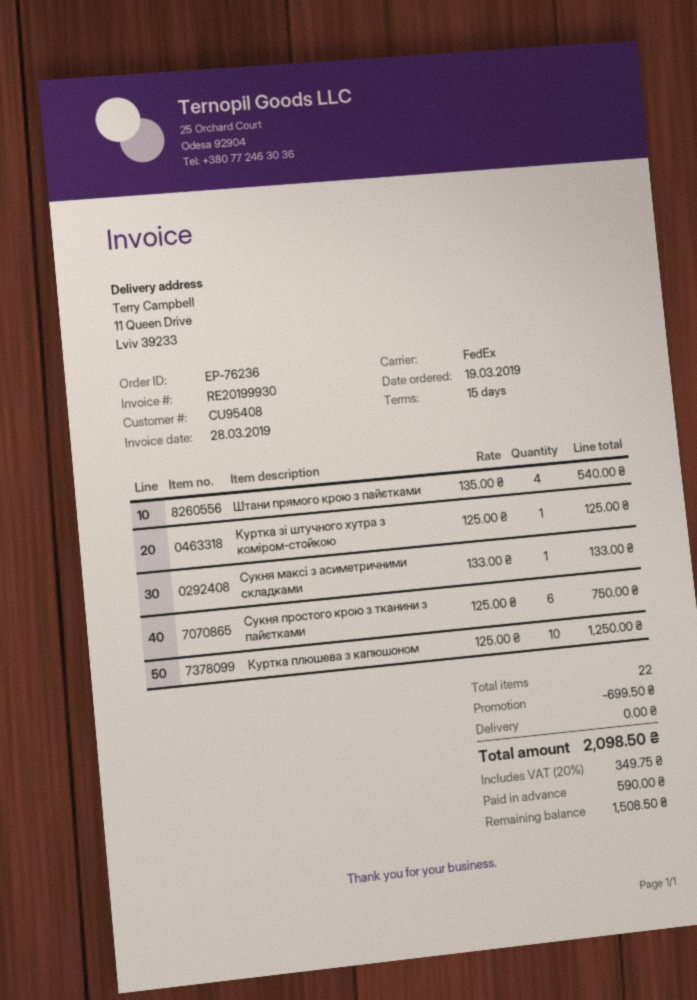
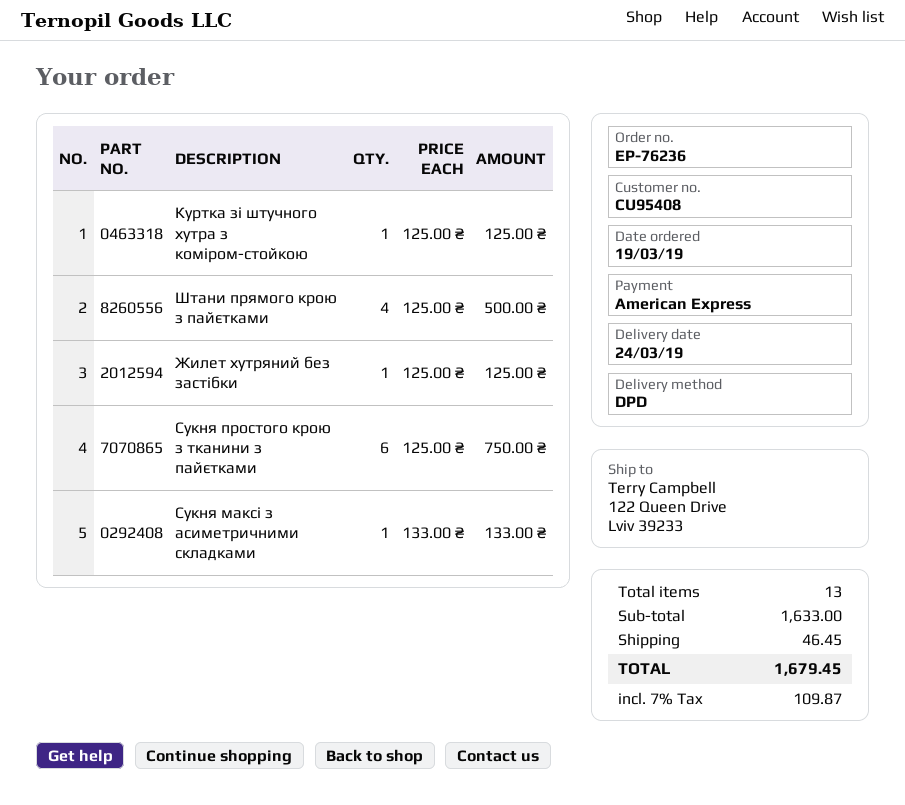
shipping method: FedEx -> DPD
ship to: 11 Queen Drive, Lviv 39233 -> 122 Queen Drive, Lviv 39233
Штани прямого крою з пайєтками: 4 x 135.00 = 540.00 -> 4 x 125.00 = 500.00
Куртка плюшева з капюшоном: 10 x 125.00 = 1250.00 -> none
Жилет хутряний без застібки: none -> 1 x 125.00 = 125.00
total quantity: 22 -> 13
discount: 699.50 -> none
shipping: 0.00 -> 46.45
tax: 20% = 349.75 -> 7% = 109.87
total: 2098.50 -> 1679.45

